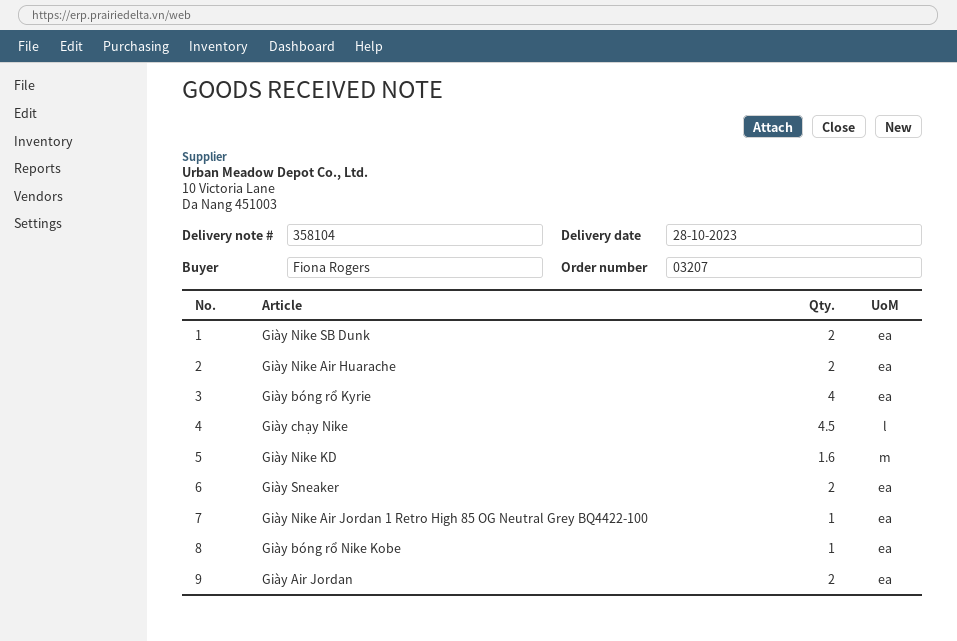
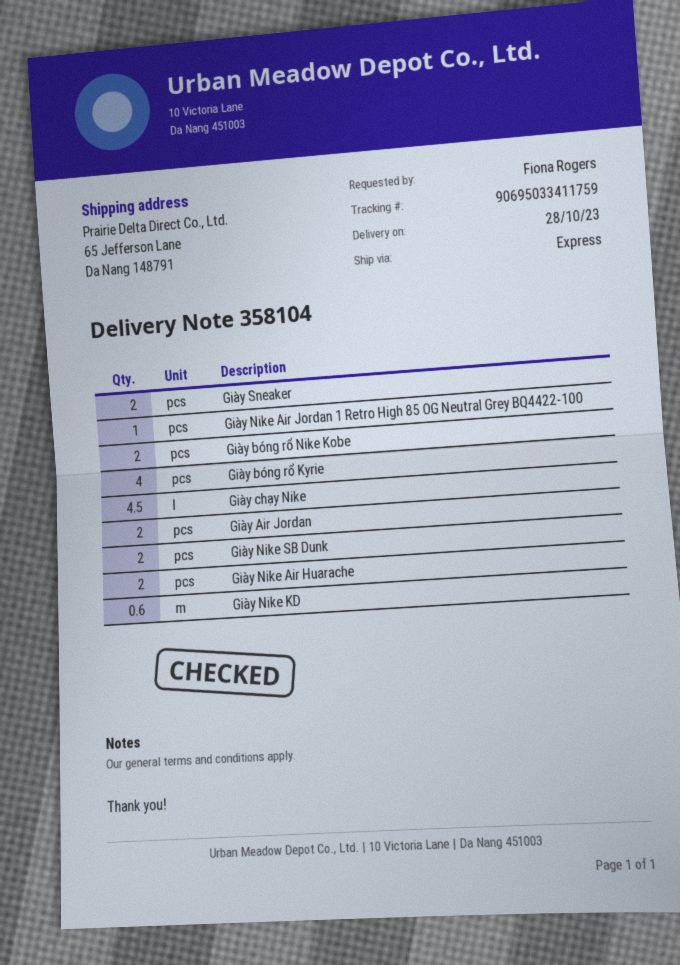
Giày Nike KD: 1.6 -> 0.6
Giày bóng rổ Nike Kobe: 1 -> 2

